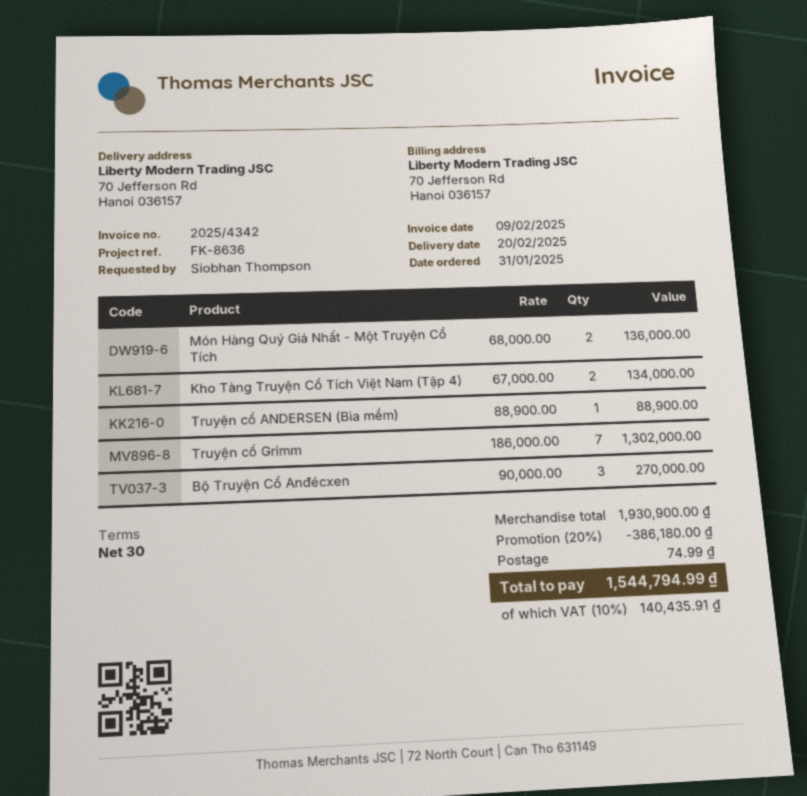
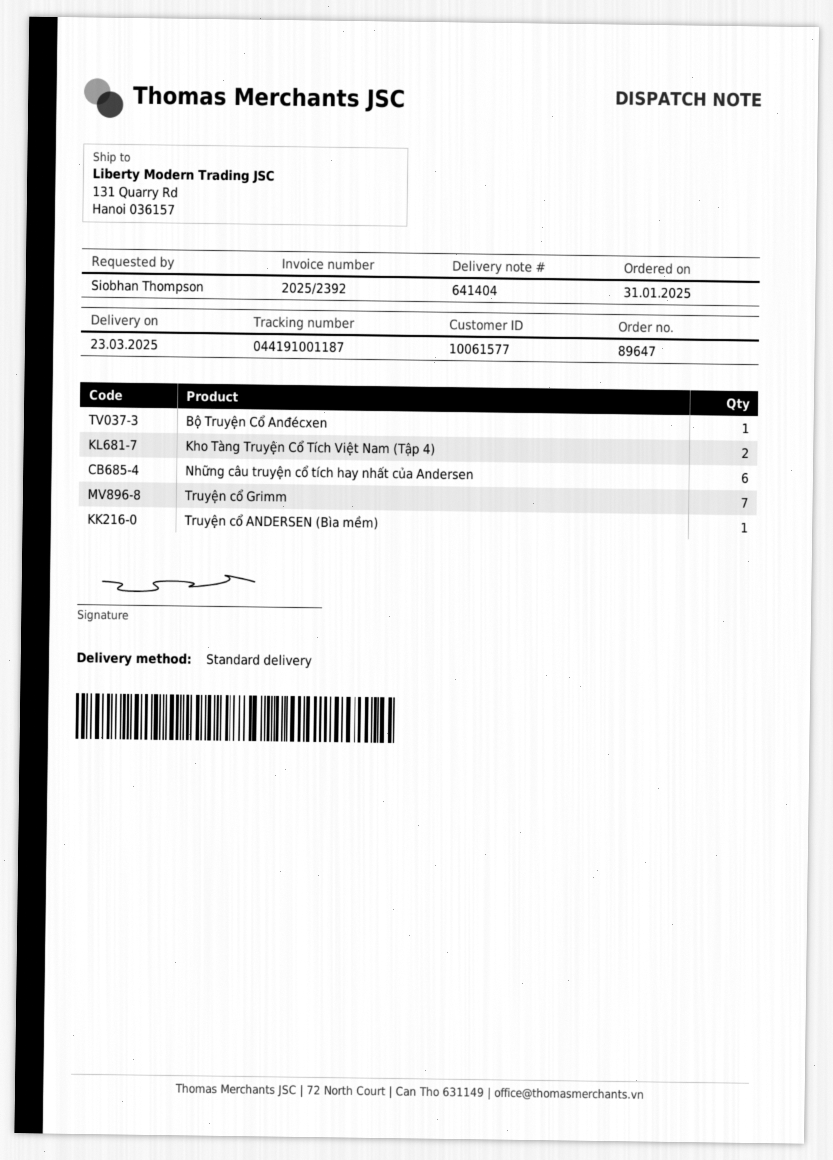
delivery date: 2025-02-20 -> 2025-03-23
invoice number: 2025/4342 -> 2025/2392
ship to: 70 Jefferson Rd, Hanoi 036157 -> 131 Quarry Rd, Hanoi 036157
Món Hàng Quý Giá Nhất - Một Truyện Cổ Tích: 2 -> none
Bộ Truyện Cổ Anđécxen: 3 -> 1
Những câu truyện cổ tích hay nhất của Andersen: none -> 6

